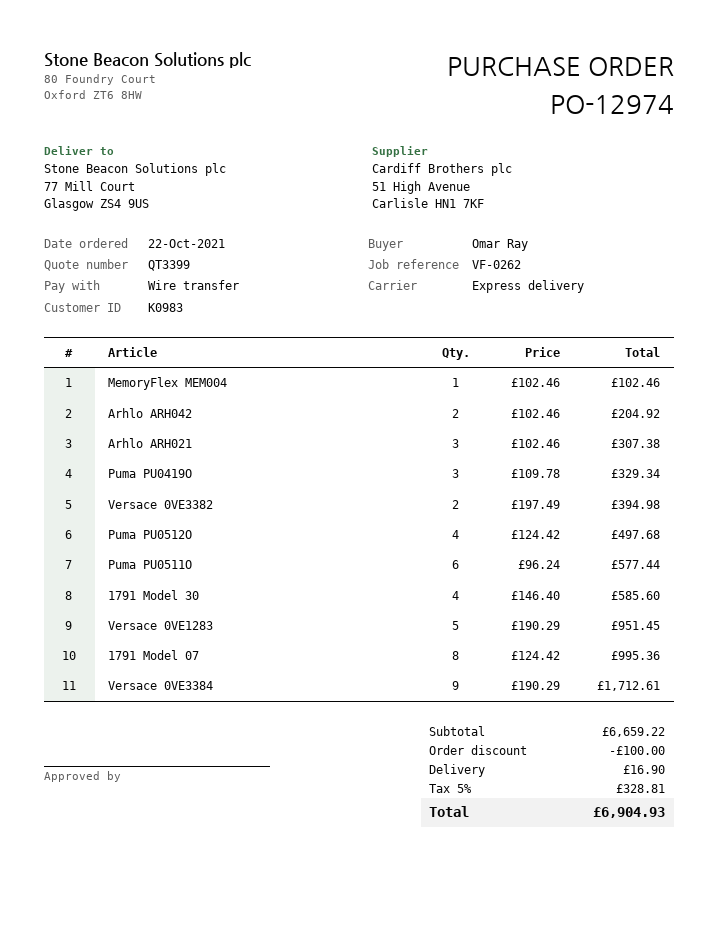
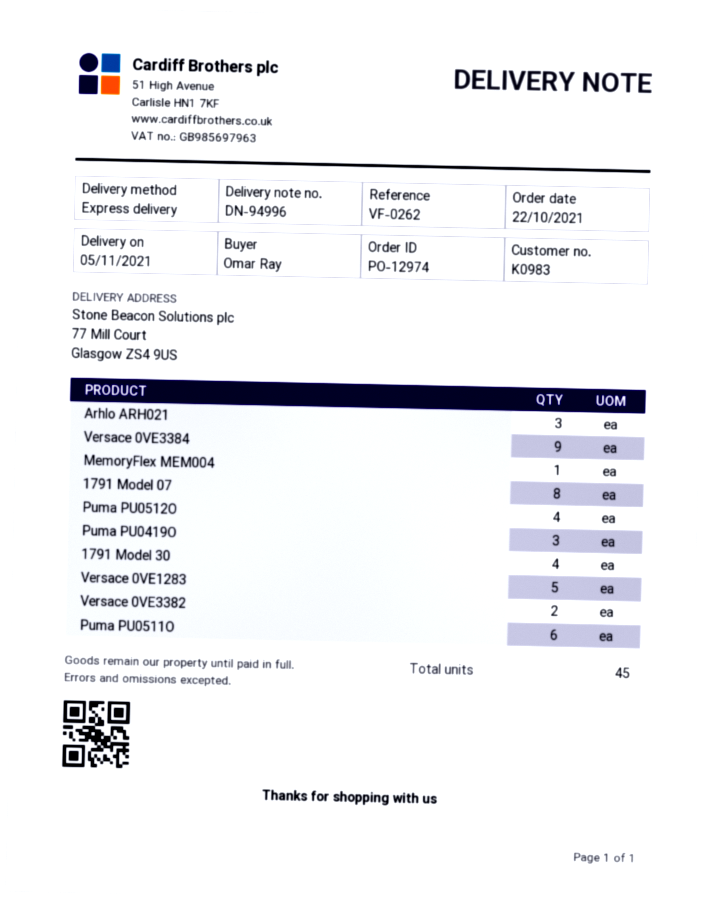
Arhlo ARH042: 2 -> none

